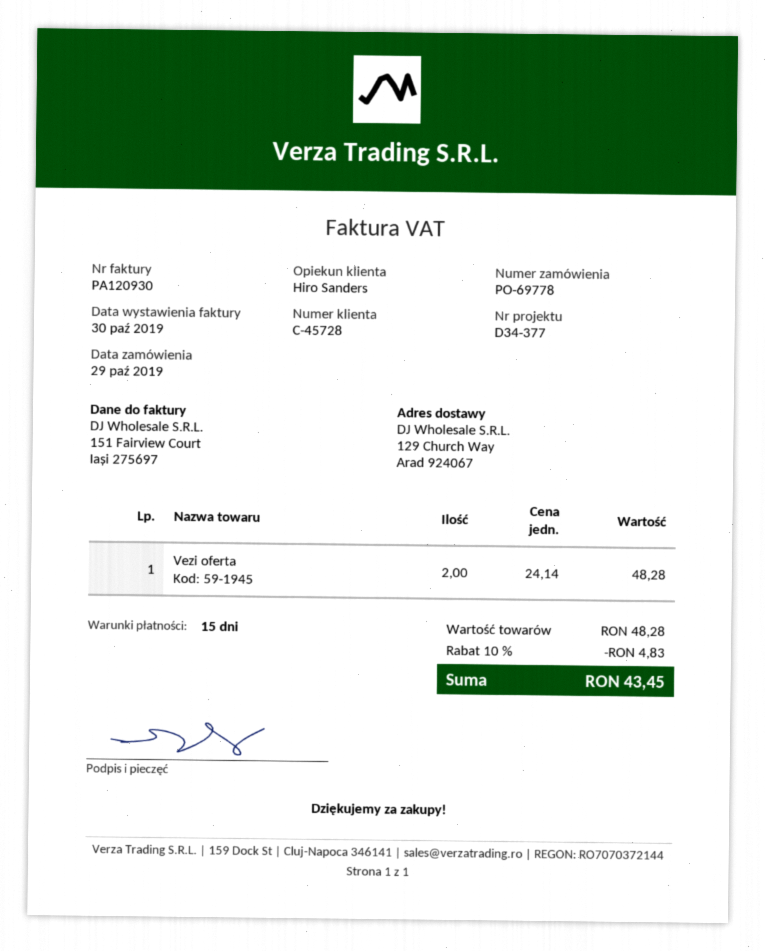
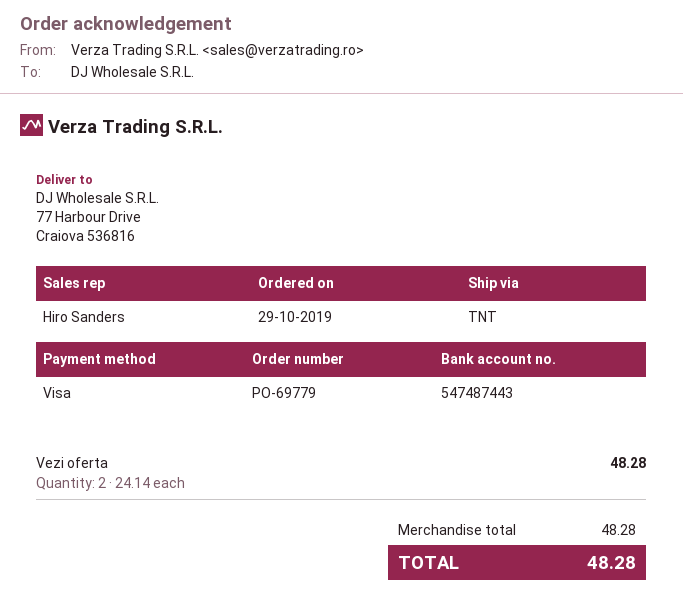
order number: PO-69778 -> PO-69779
ship to: 129 Church Way, Arad 924067 -> 77 Harbour Drive, Craiova 536816
discount: 10% = 4.83 -> none
total: 43.45 -> 48.28

